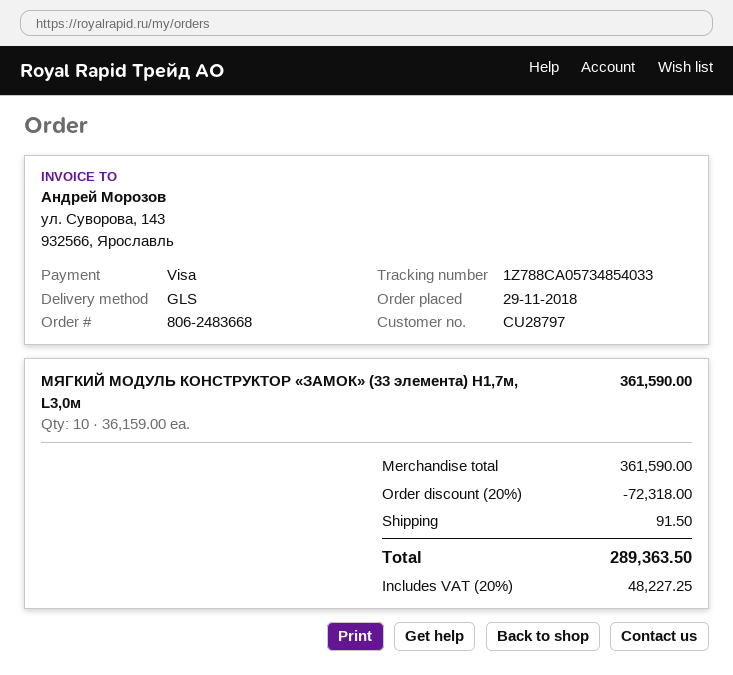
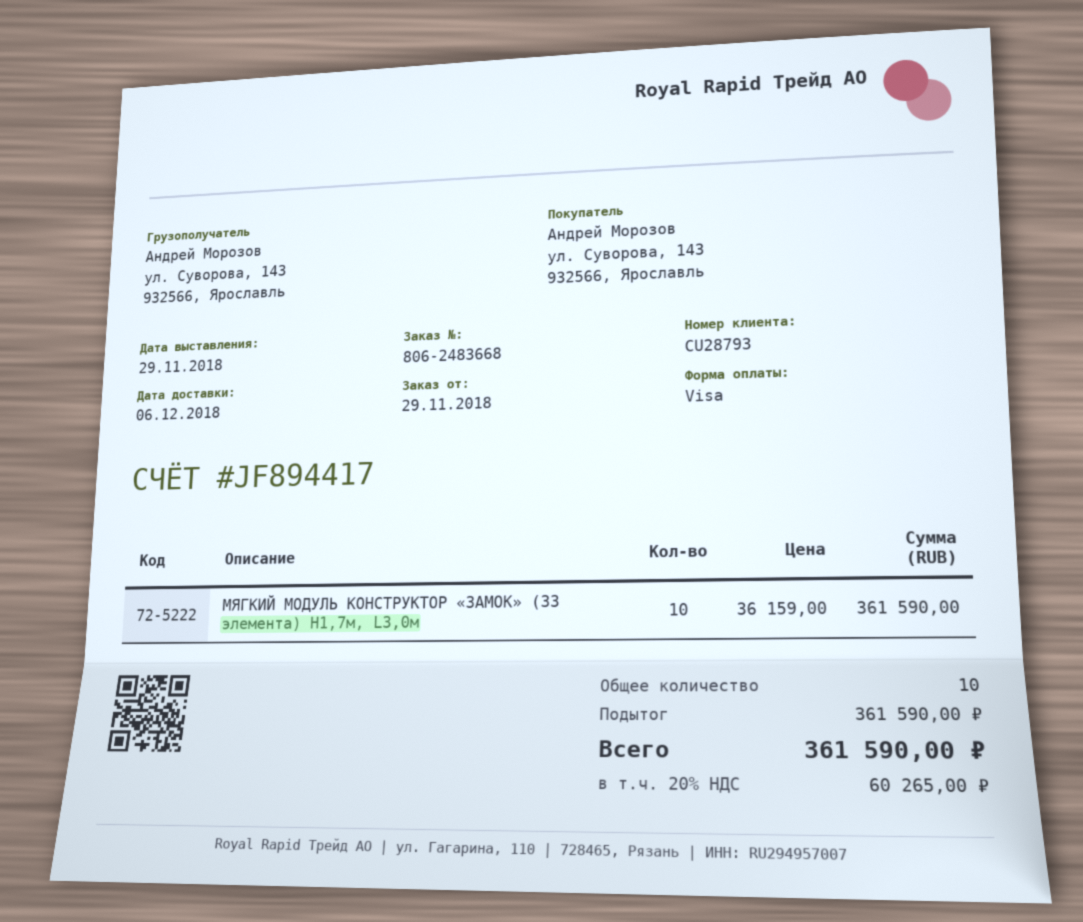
customer number: CU28797 -> CU28793
discount: 20% = 72318.00 -> none
shipping: 91.50 -> none
tax: 20% = 48227.25 -> 20% = 60265.00
total: 289363.50 -> 361590.00

